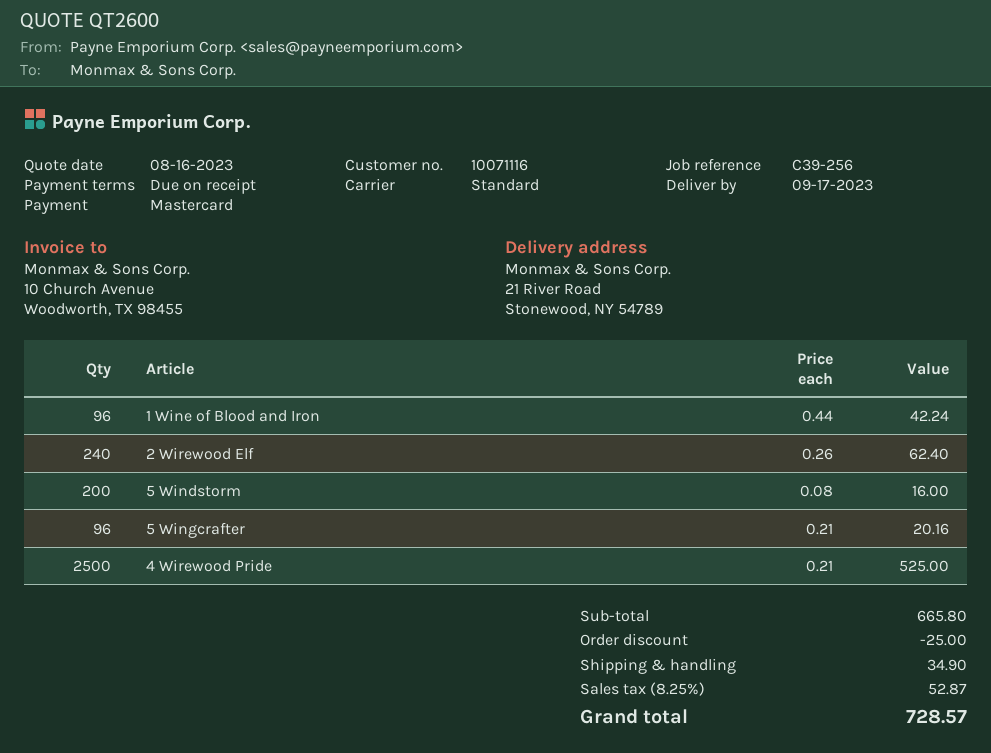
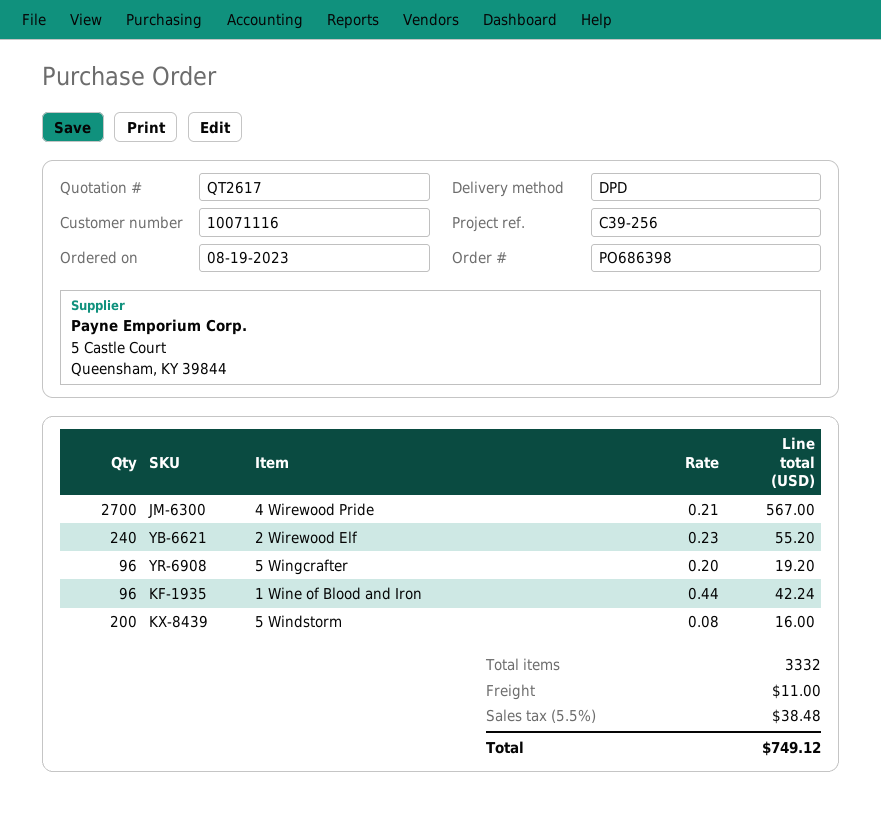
quote number: QT2600 -> QT2617
shipping method: standard -> DPD
2 Wirewood Elf: 240 x 0.26 = 62.40 -> 240 x 0.23 = 55.20
5 Wingcrafter: 96 x 0.21 = 20.16 -> 96 x 0.20 = 19.20
4 Wirewood Pride: 2500 x 0.21 = 525.00 -> 2700 x 0.21 = 567.00
discount: 25.00 -> none
shipping: 34.90 -> 11.00
tax: 8.25% = 52.87 -> 5.5% = 38.48
total: 728.57 -> 749.12

